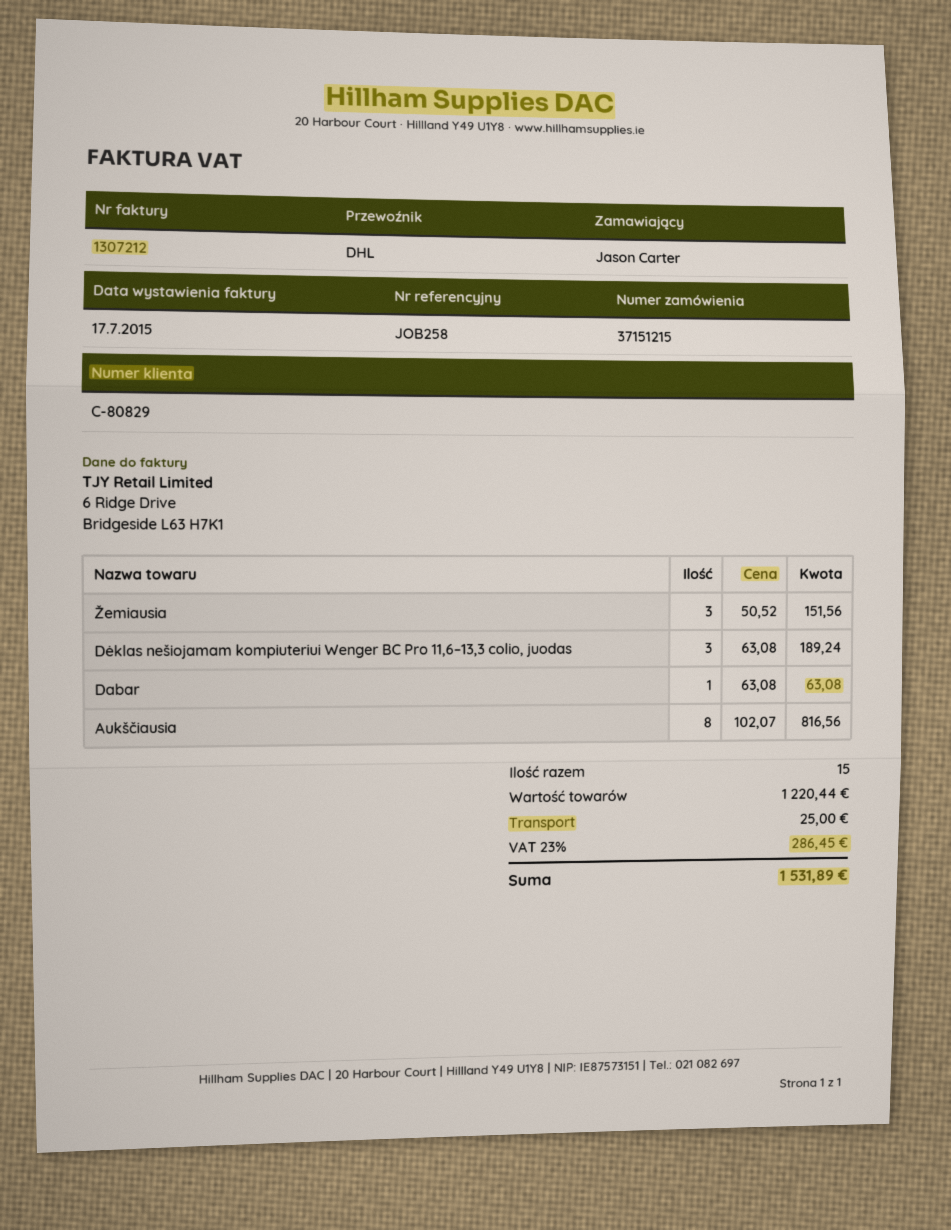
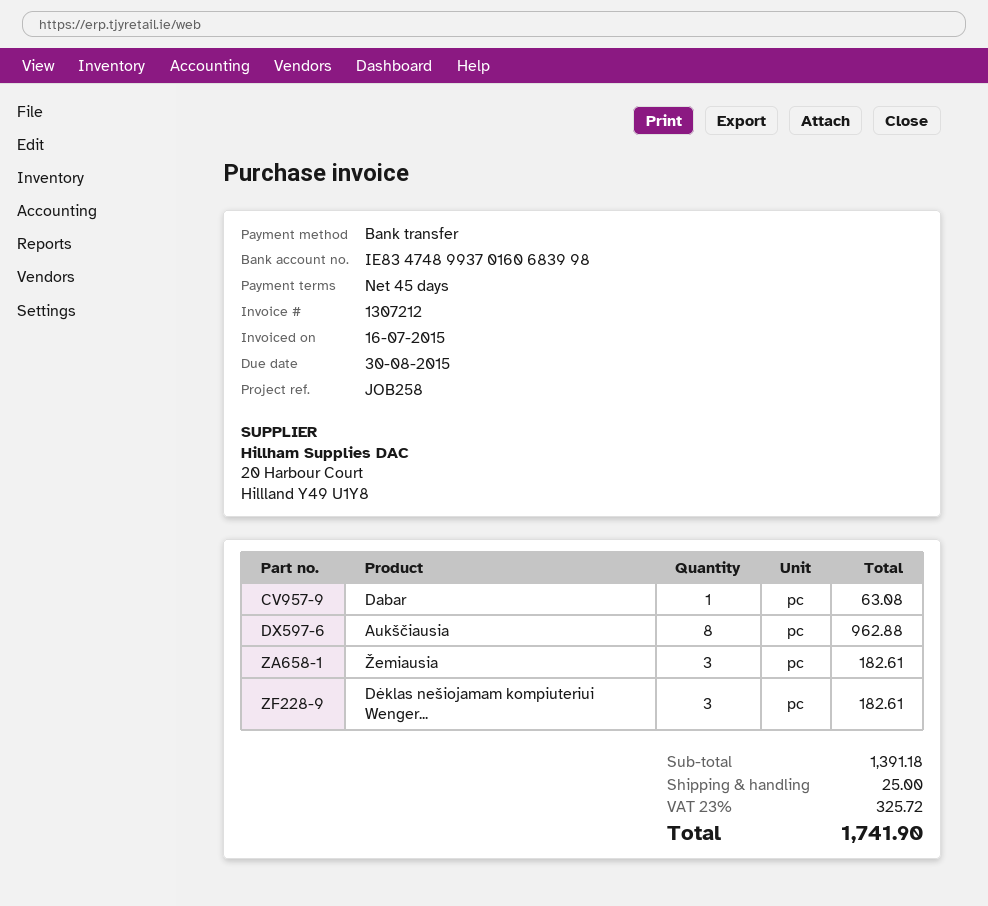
invoice date: 2015-07-17 -> 2015-07-16
Žemiausia: 3 for 151.56 -> 3 for 182.61
Dėklas nešiojamam kompiuteriui Wenger BC Pro 11,6–13,3 colio, juodas: 3 for 189.24 -> 3 for 182.61
Aukščiausia: 8 for 816.56 -> 8 for 962.88
subtotal: 1220.44 -> 1391.18
tax: 23% = 286.45 -> 23% = 325.72
total: 1531.89 -> 1741.90

